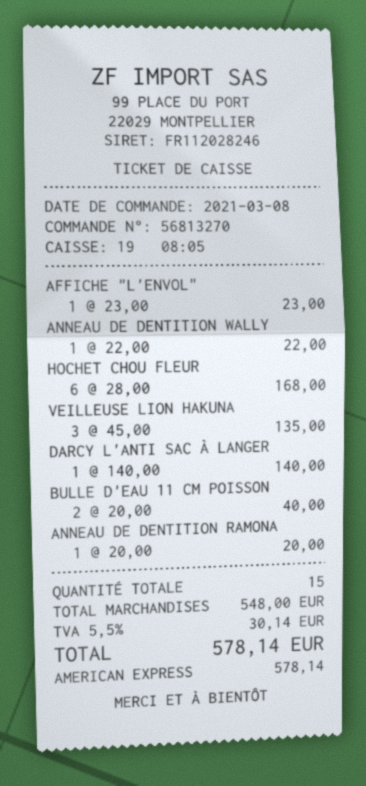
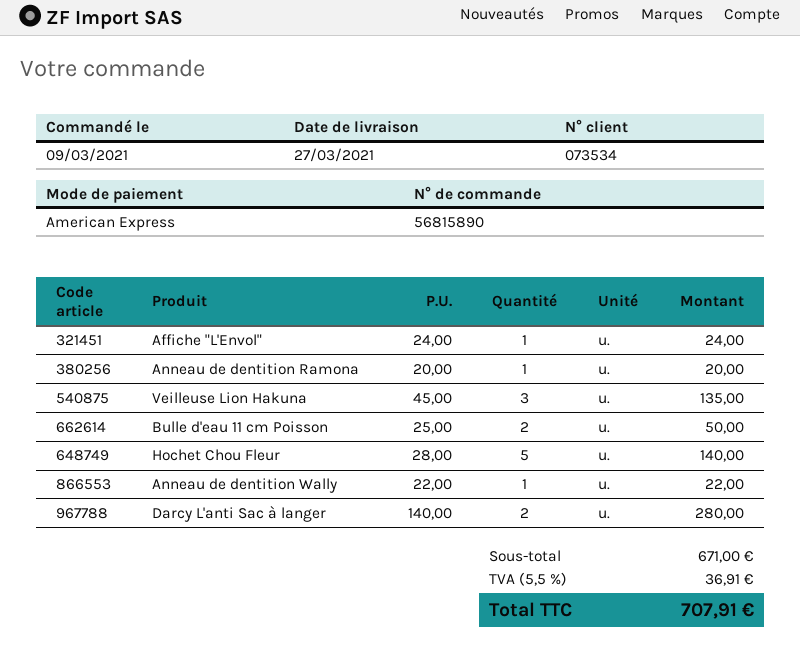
order number: 56813270 -> 56815890
order date: 2021-03-08 -> 2021-03-09
AFFICHE "L'ENVOL": 1 x 23.00 = 23.00 -> 1 x 24.00 = 24.00
HOCHET CHOU FLEUR: 6 x 28.00 = 168.00 -> 5 x 28.00 = 140.00
DARCY L'ANTI SAC À LANGER: 1 x 140.00 = 140.00 -> 2 x 140.00 = 280.00
BULLE D'EAU 11 CM POISSON: 2 x 20.00 = 40.00 -> 2 x 25.00 = 50.00
subtotal: 548.00 -> 671.00
tax: 5.5% = 30.14 -> 5.5% = 36.91
total: 578.14 -> 707.91

